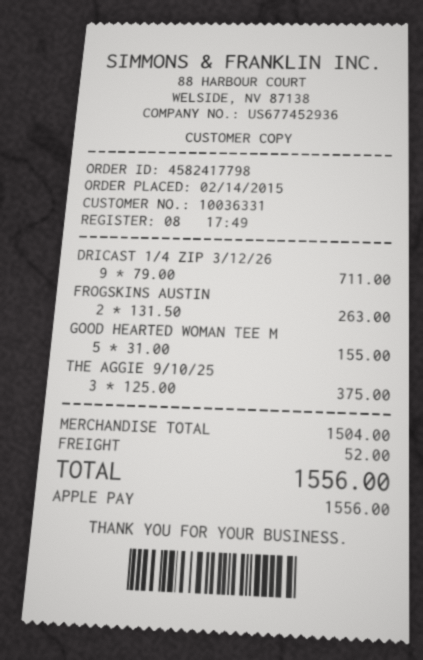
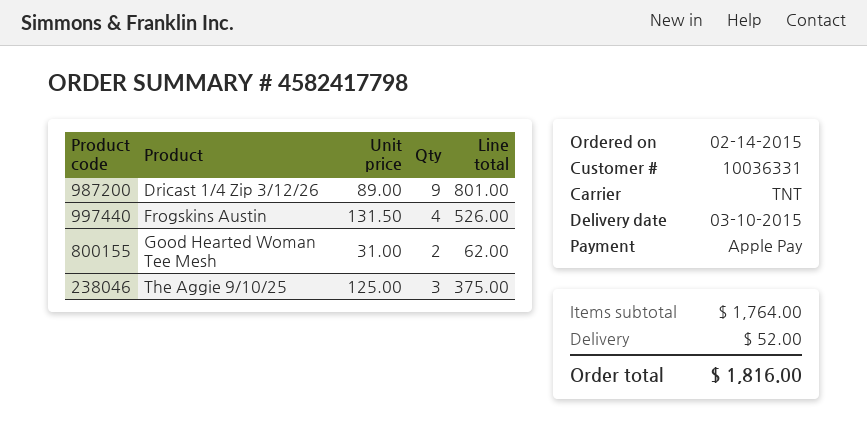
DRICAST 1/4 ZIP 3/12/26: 9 x 79.00 = 711.00 -> 9 x 89.00 = 801.00
FROGSKINS AUSTIN: 2 x 131.50 = 263.00 -> 4 x 131.50 = 526.00
GOOD HEARTED WOMAN TEE M: 5 x 31.00 = 155.00 -> 2 x 31.00 = 62.00
subtotal: 1504.00 -> 1764.00
total: 1556.00 -> 1816.00

